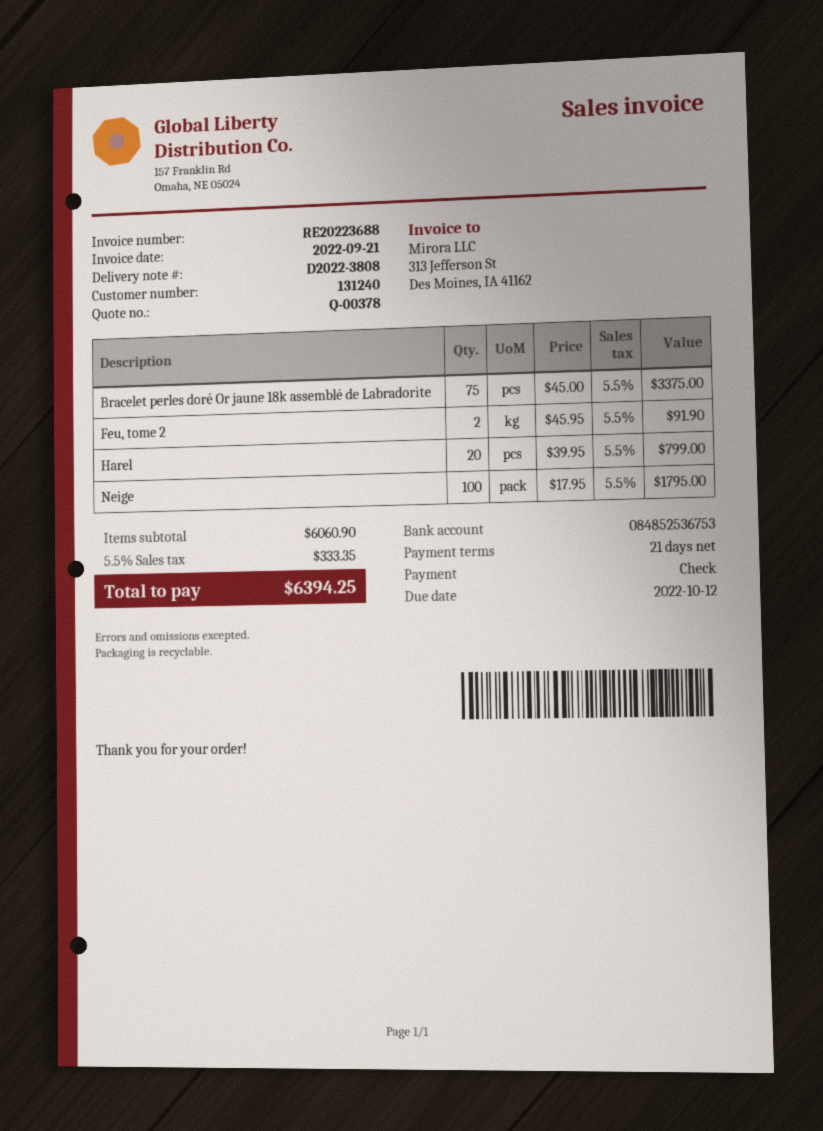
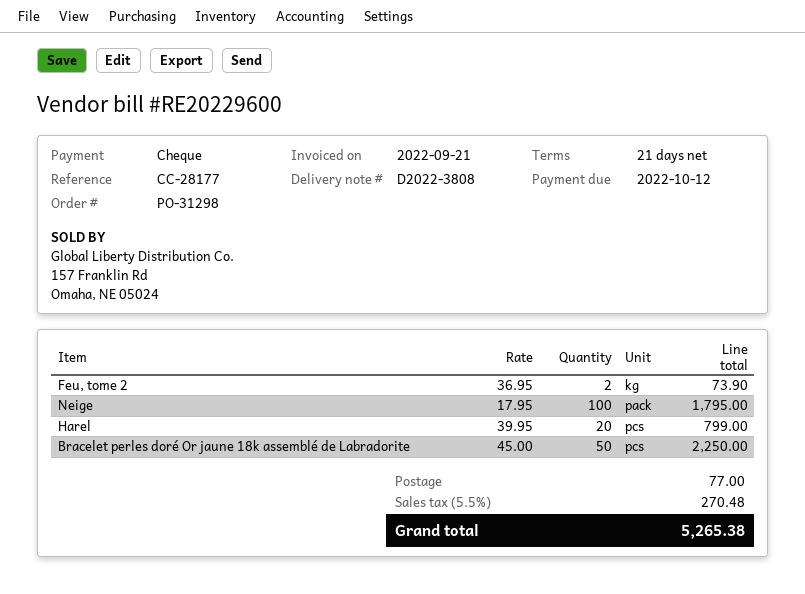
invoice number: RE20223688 -> RE20229600
Bracelet perles doré Or jaune 18k assemblé de Labradorite: 75 x 45.00 = 3375.00 -> 50 x 45.00 = 2250.00
Feu, tome 2: 2 x 45.95 = 91.90 -> 2 x 36.95 = 73.90
shipping: none -> 77.00
tax: 5.5% = 333.35 -> 5.5% = 270.48
total: 6394.25 -> 5265.38

